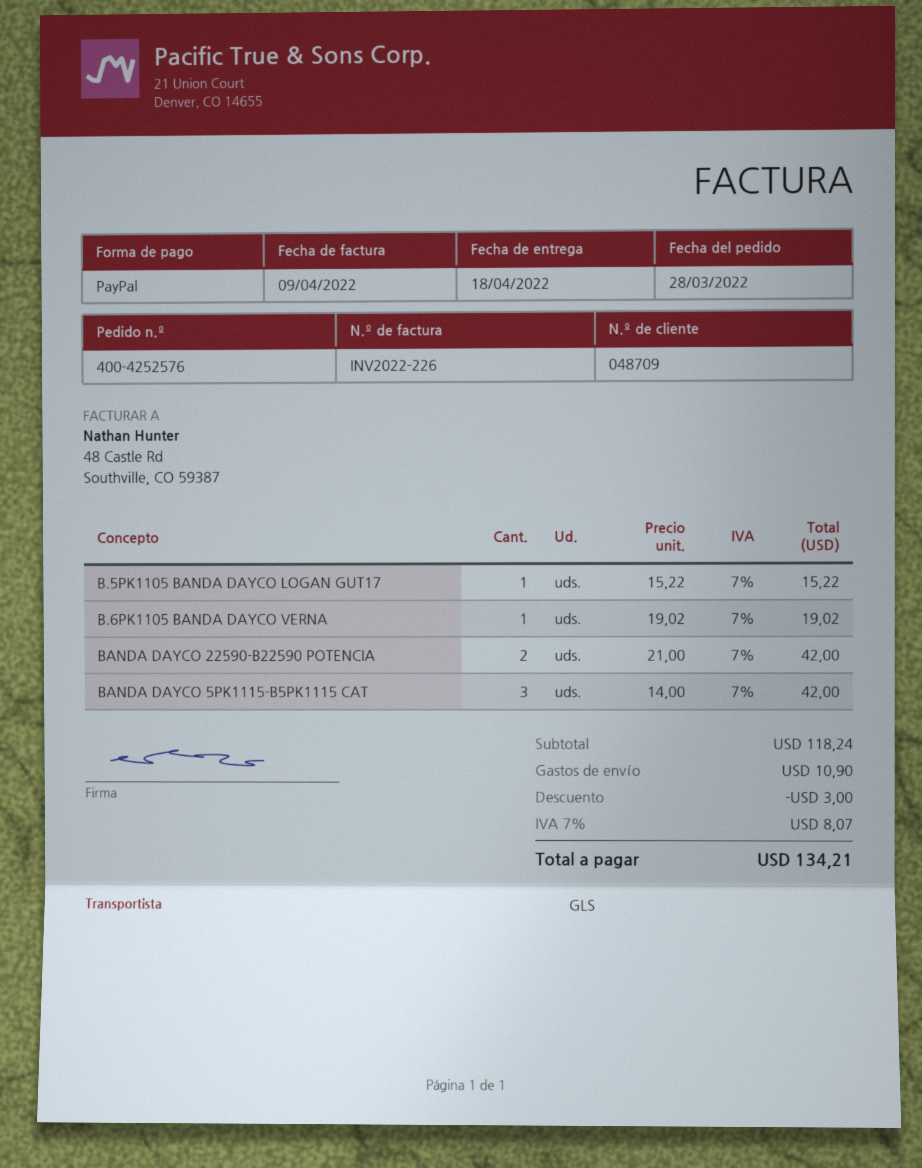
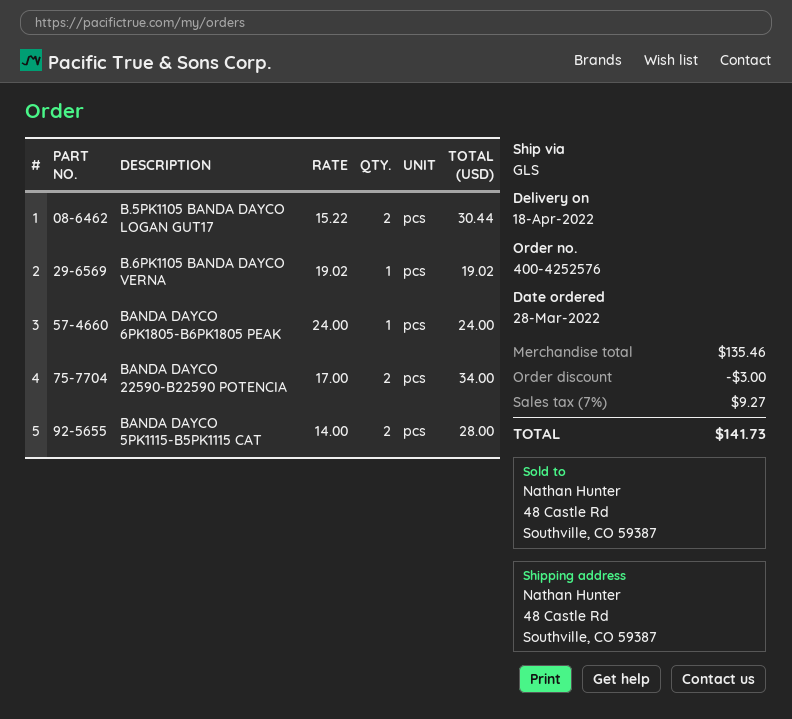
B.5PK1105 BANDA DAYCO LOGAN GUT17: 1 x 15.22 = 15.22 -> 2 x 15.22 = 30.44
BANDA DAYCO 22590-B22590 POTENCIA: 2 x 21.00 = 42.00 -> 2 x 17.00 = 34.00
BANDA DAYCO 5PK1115-B5PK1115 CAT: 3 x 14.00 = 42.00 -> 2 x 14.00 = 28.00
BANDA DAYCO 6PK1805-B6PK1805 PEAK: none -> 1 x 24.00 = 24.00
subtotal: 118.24 -> 135.46
shipping: 10.90 -> none
tax: 7% = 8.07 -> 7% = 9.27
total: 134.21 -> 141.73

